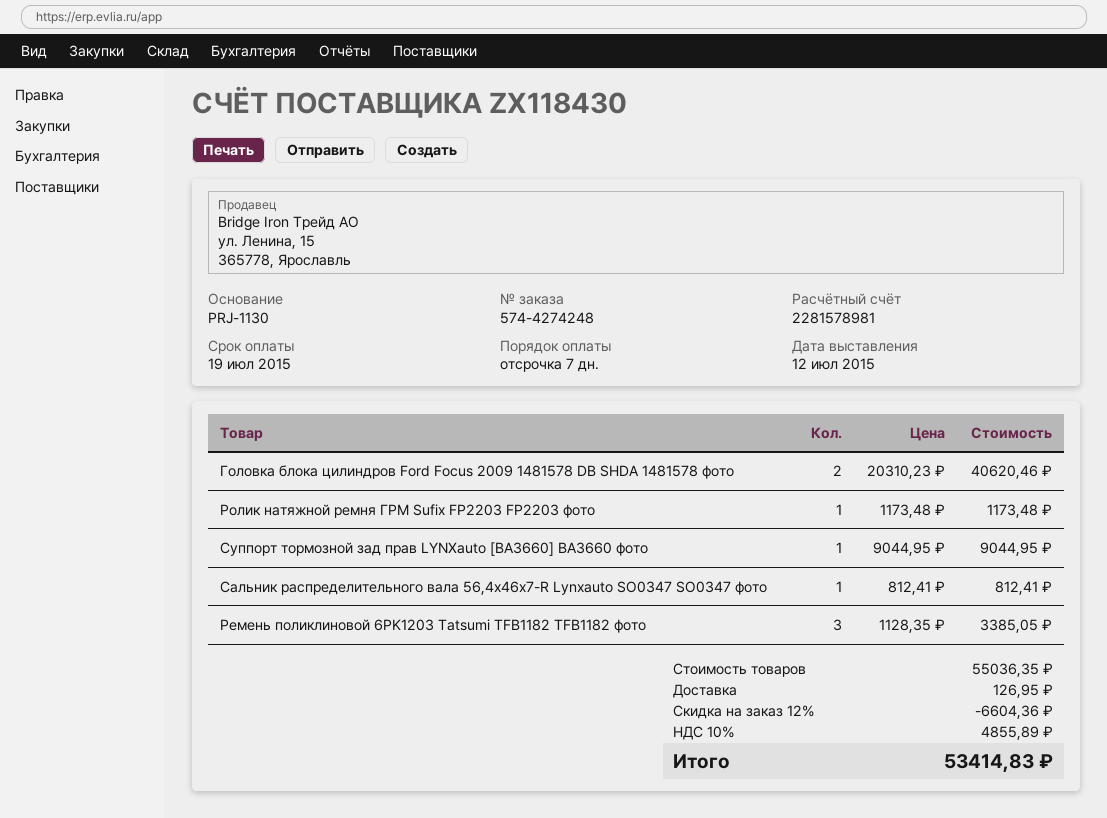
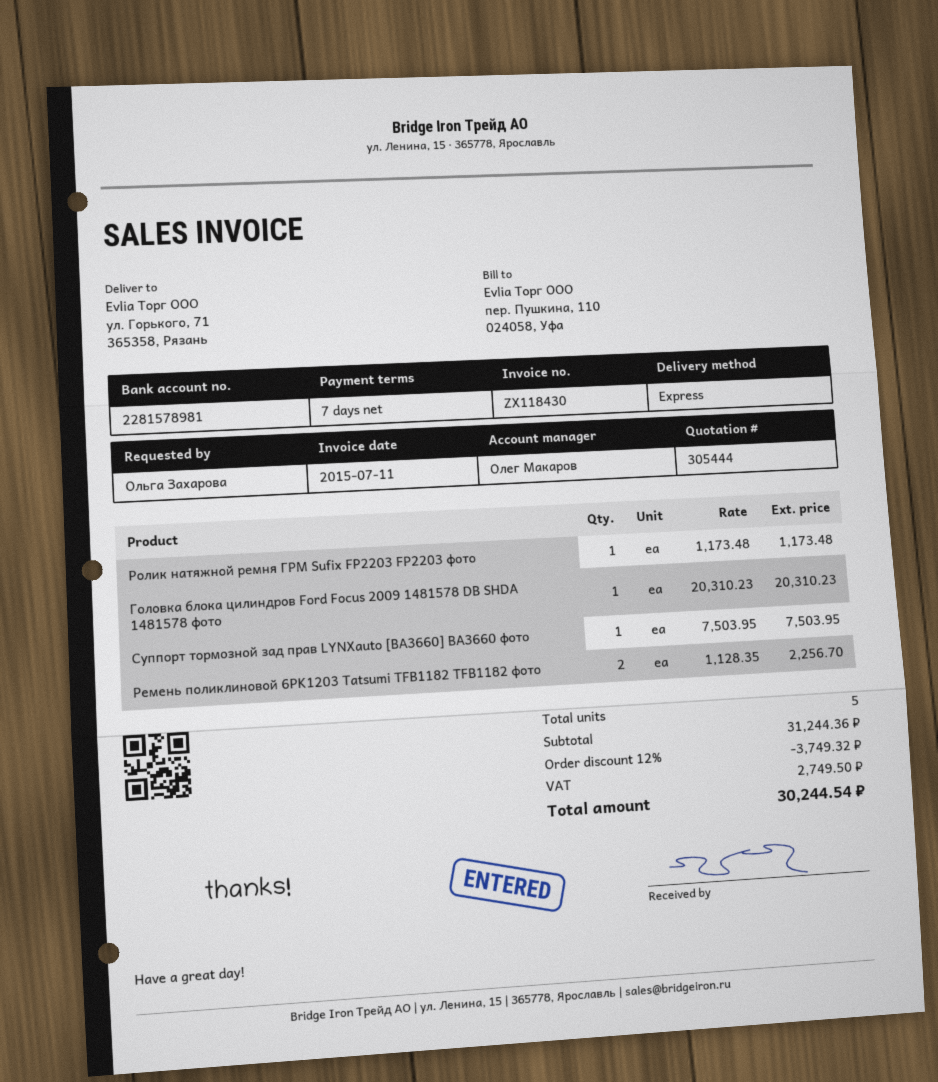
invoice date: 2015-07-12 -> 2015-07-11
Головка блока цилиндров Ford Focus 2009 1481578 DB SHDA 1481578 фото: 2 x 20310.23 = 40620.46 -> 1 x 20310.23 = 20310.23
Суппорт тормозной зад прав LYNXauto [BA3660] BA3660 фото: 1 x 9044.95 = 9044.95 -> 1 x 7503.95 = 7503.95
Сальник распределительного вала 56,4x46x7-R Lynxauto SO0347 SO0347 фото: 1 x 812.41 = 812.41 -> none
Ремень поликлиновой 6PK1203 Tatsumi TFB1182 TFB1182 фото: 3 x 1128.35 = 3385.05 -> 2 x 1128.35 = 2256.70
subtotal: 55036.35 -> 31244.36
discount: 12% = 6604.36 -> 12% = 3749.32
shipping: 126.95 -> none
tax: 4855.89 -> 2749.50
total: 53414.83 -> 30244.54

